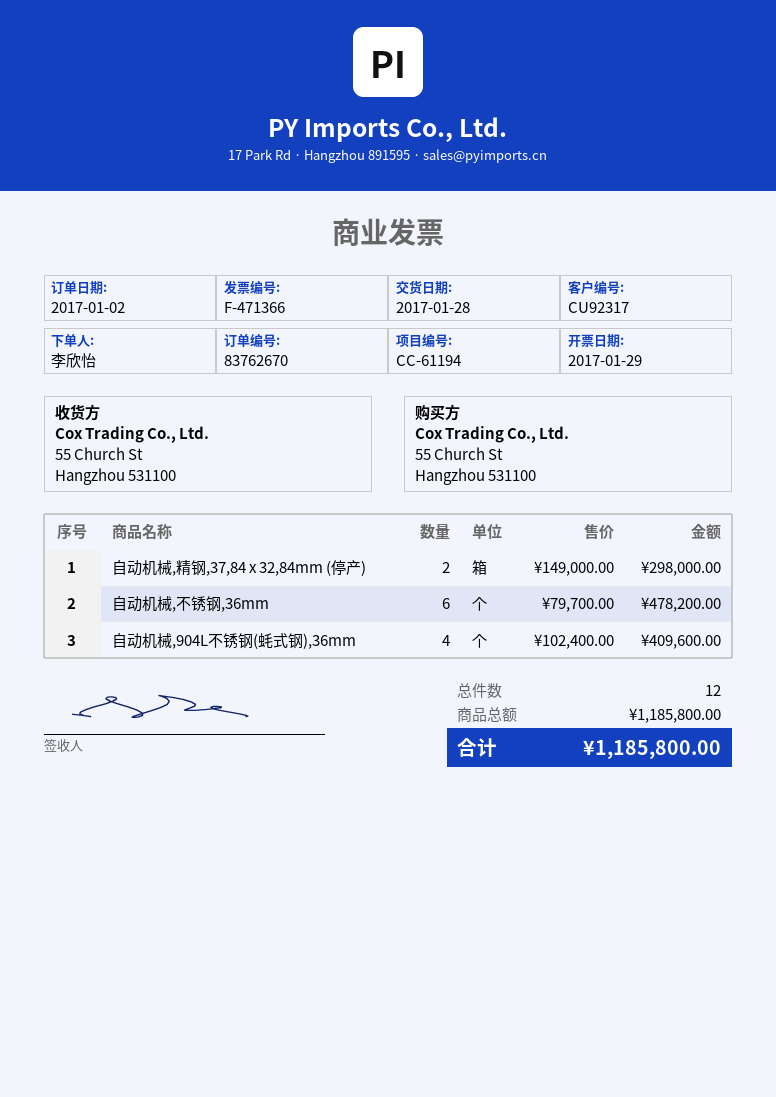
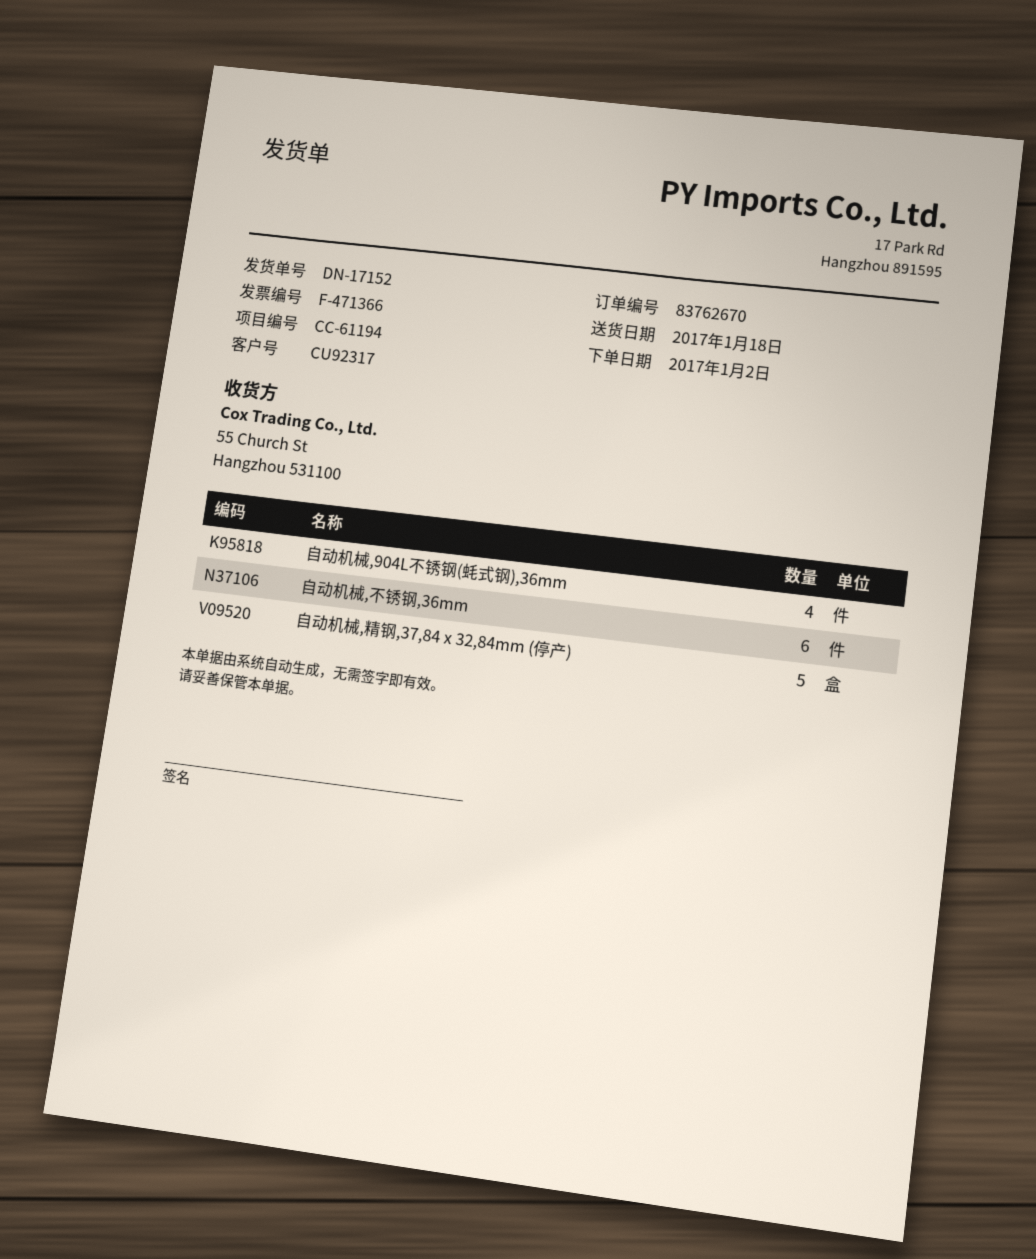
delivery date: 2017-01-28 -> 2017-01-18
自动机械,精钢,37,84 x 32,84mm (停产): 2 -> 5

